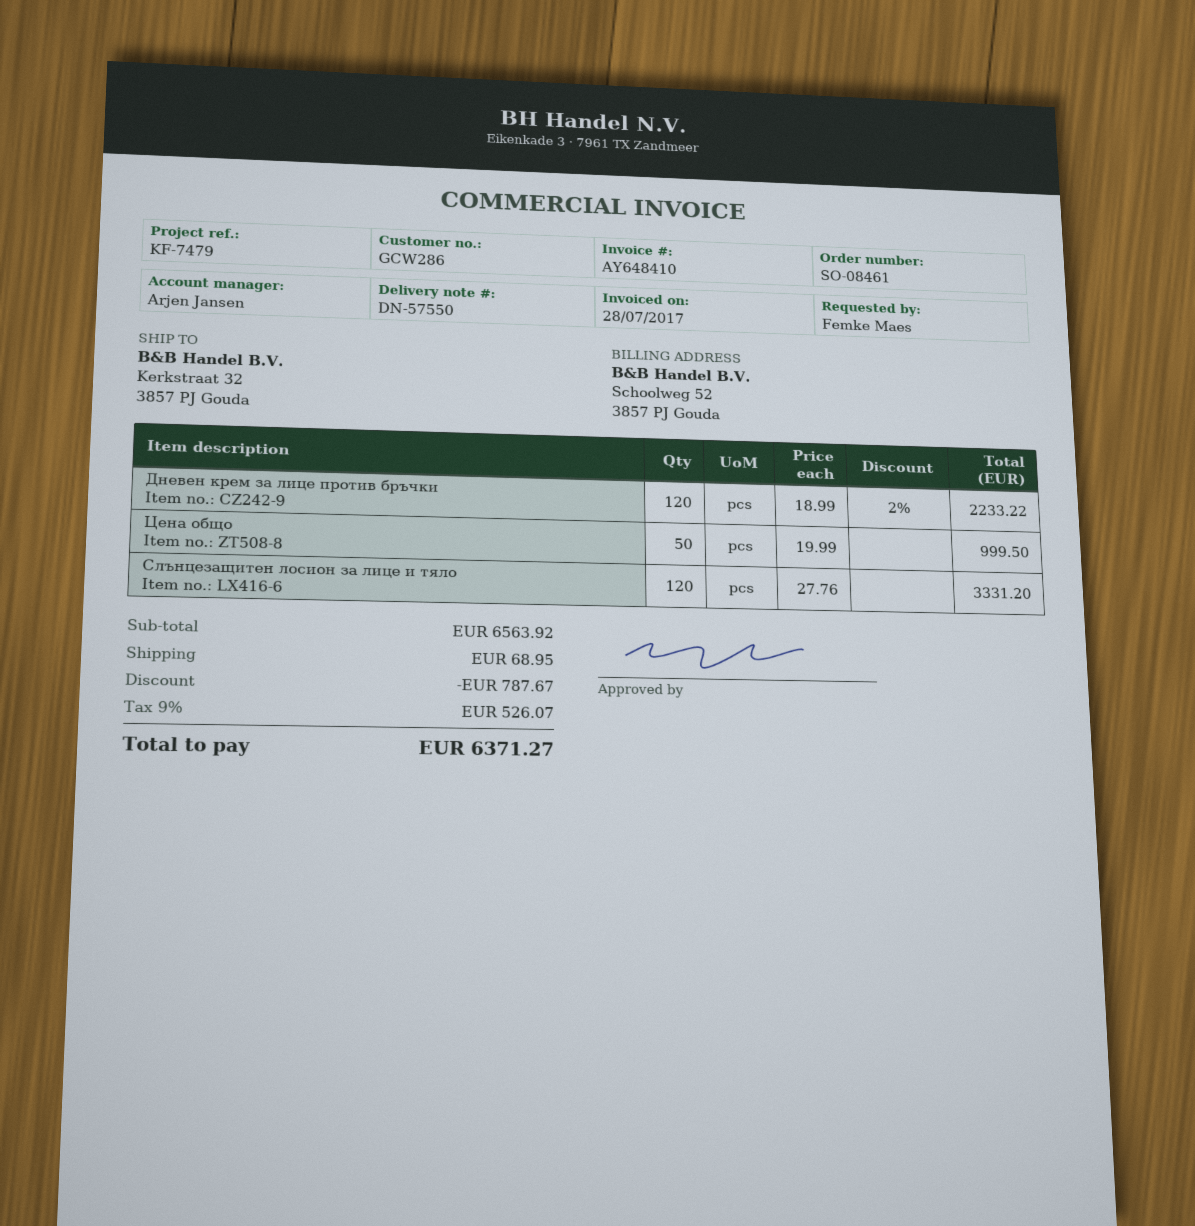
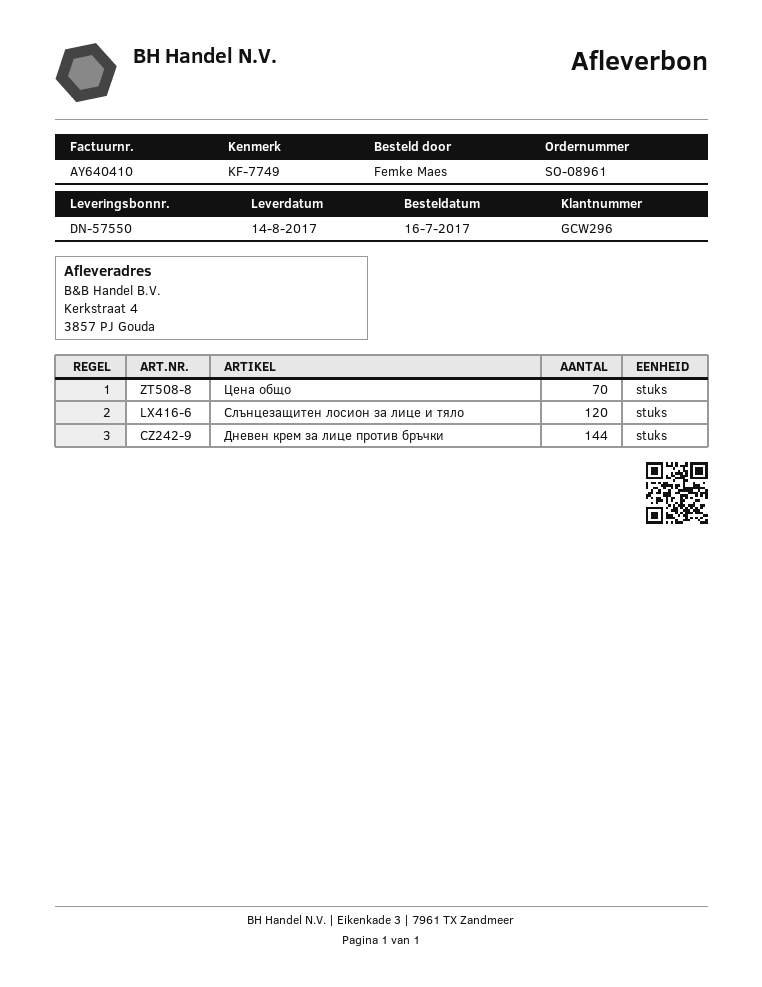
order number: SO-08461 -> SO-08961
invoice number: AY648410 -> AY640410
customer number: GCW286 -> GCW296
reference: KF-7479 -> KF-7749
ship to: Kerkstraat 32, 3857 PJ Gouda -> Kerkstraat 4, 3857 PJ Gouda
Дневен крем за лице против бръчки: 120 -> 144
Цена общо: 50 -> 70

